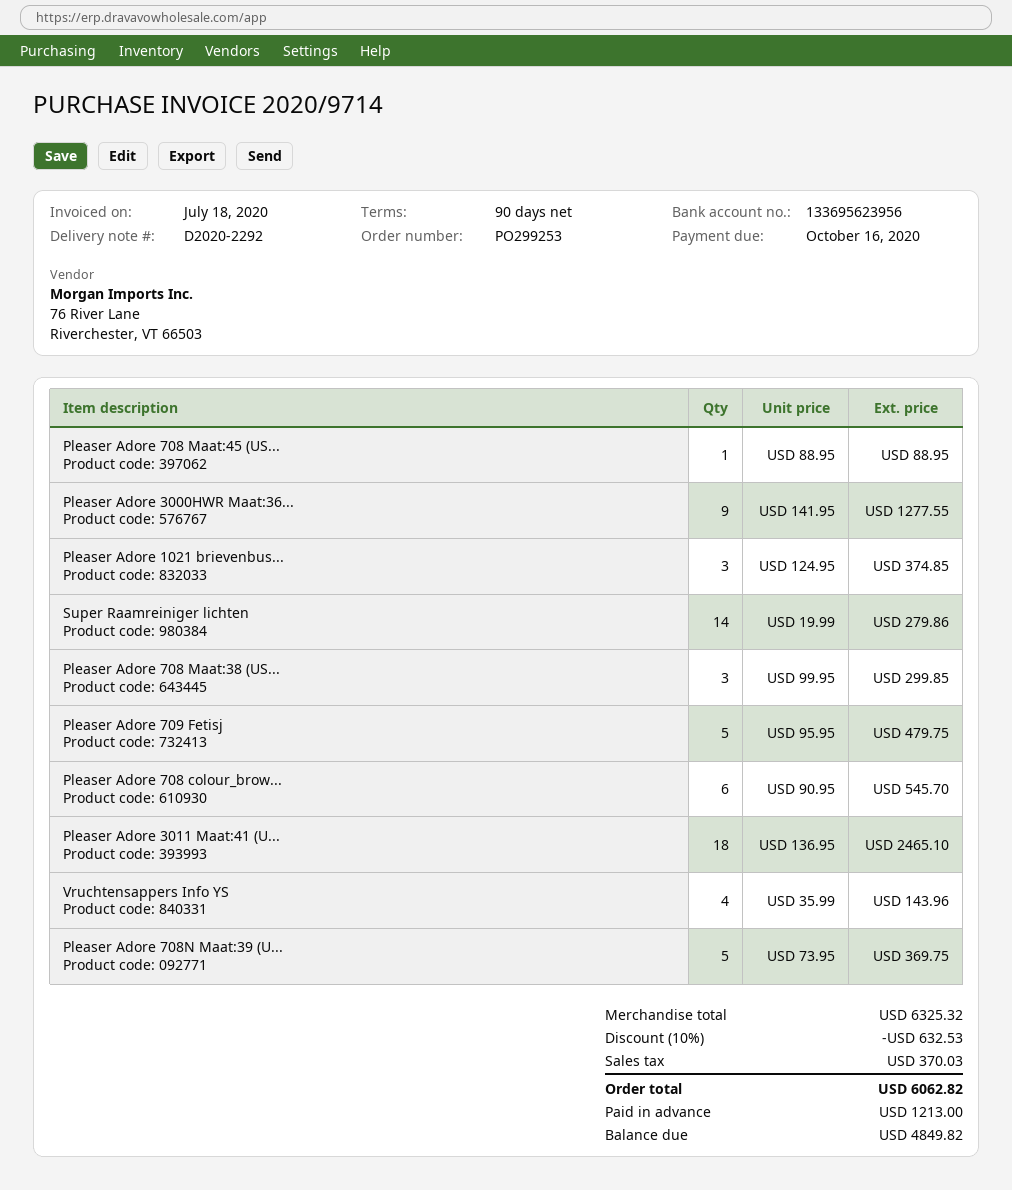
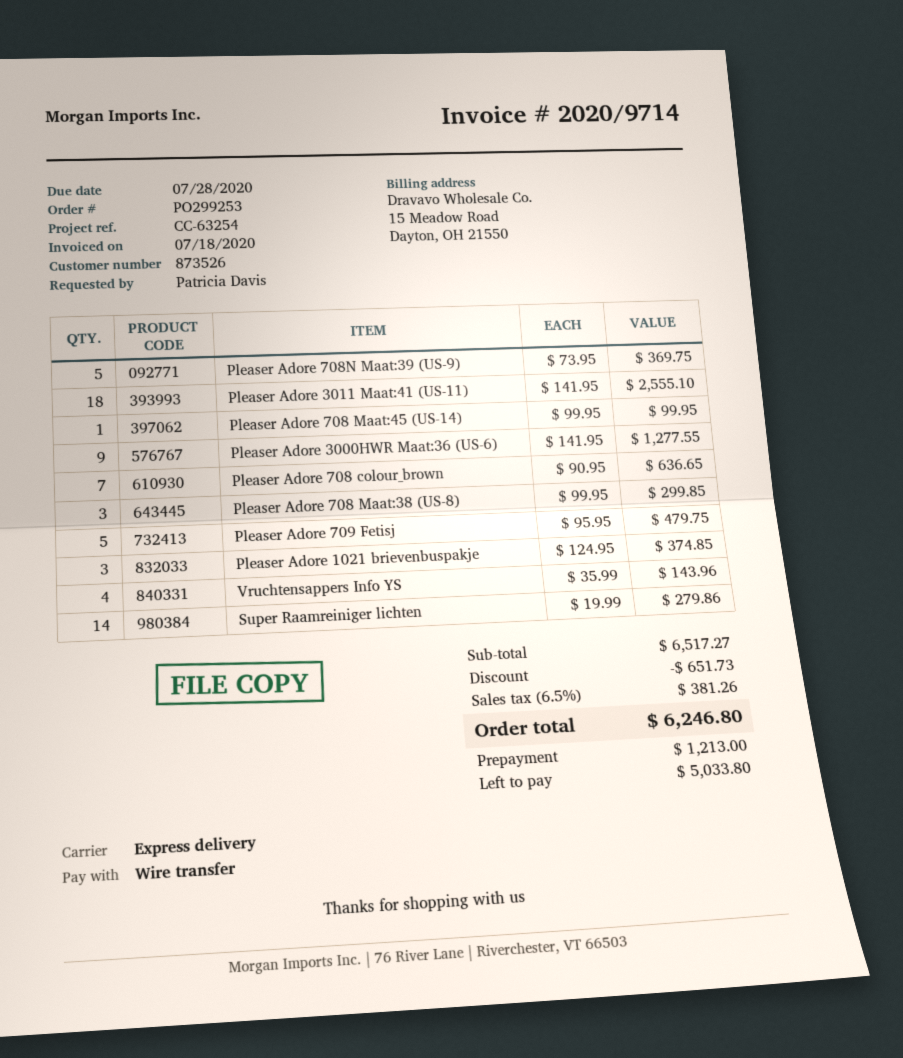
due date: 2020-10-16 -> 2020-07-28
Pleaser Adore 708 Maat:45 (US...: 1 x 88.95 = 88.95 -> 1 x 99.95 = 99.95
Pleaser Adore 708 colour_brow...: 6 x 90.95 = 545.70 -> 7 x 90.95 = 636.65
Pleaser Adore 3011 Maat:41 (U...: 18 x 136.95 = 2465.10 -> 18 x 141.95 = 2555.10
subtotal: 6325.32 -> 6517.27
discount: 632.53 -> 651.73
tax: 370.03 -> 381.26
total: 6062.82 -> 6246.80
balance: 4849.82 -> 5033.80

